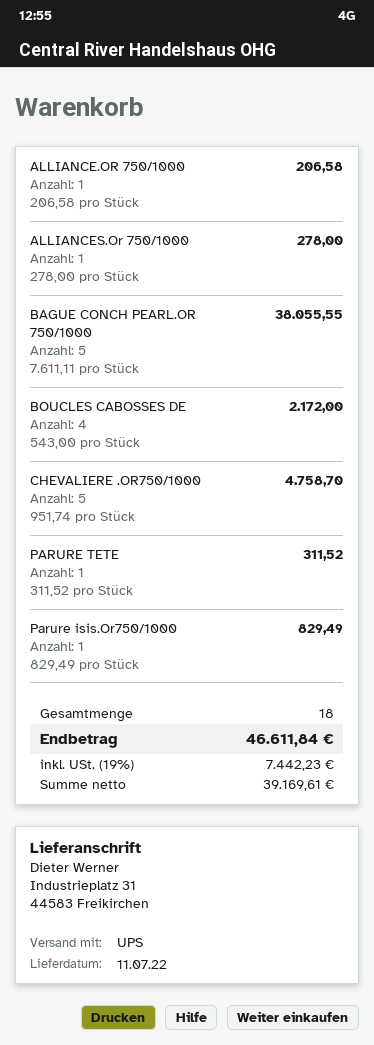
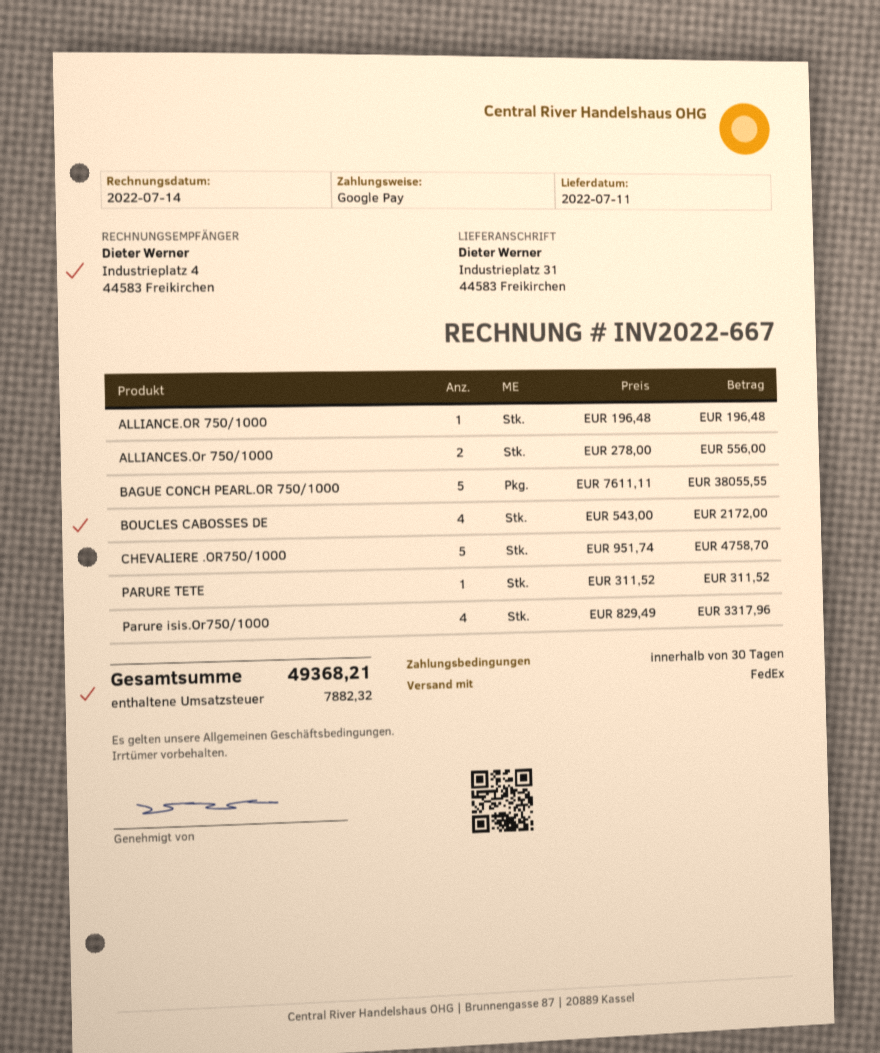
shipping method: UPS -> FedEx
ALLIANCE.OR 750/1000: 1 x 206.58 = 206.58 -> 1 x 196.48 = 196.48
ALLIANCES.Or 750/1000: 1 x 278.00 = 278.00 -> 2 x 278.00 = 556.00
Parure isis.Or750/1000: 1 x 829.49 = 829.49 -> 4 x 829.49 = 3317.96
tax: 7442.23 -> 7882.32
total: 46611.84 -> 49368.21

